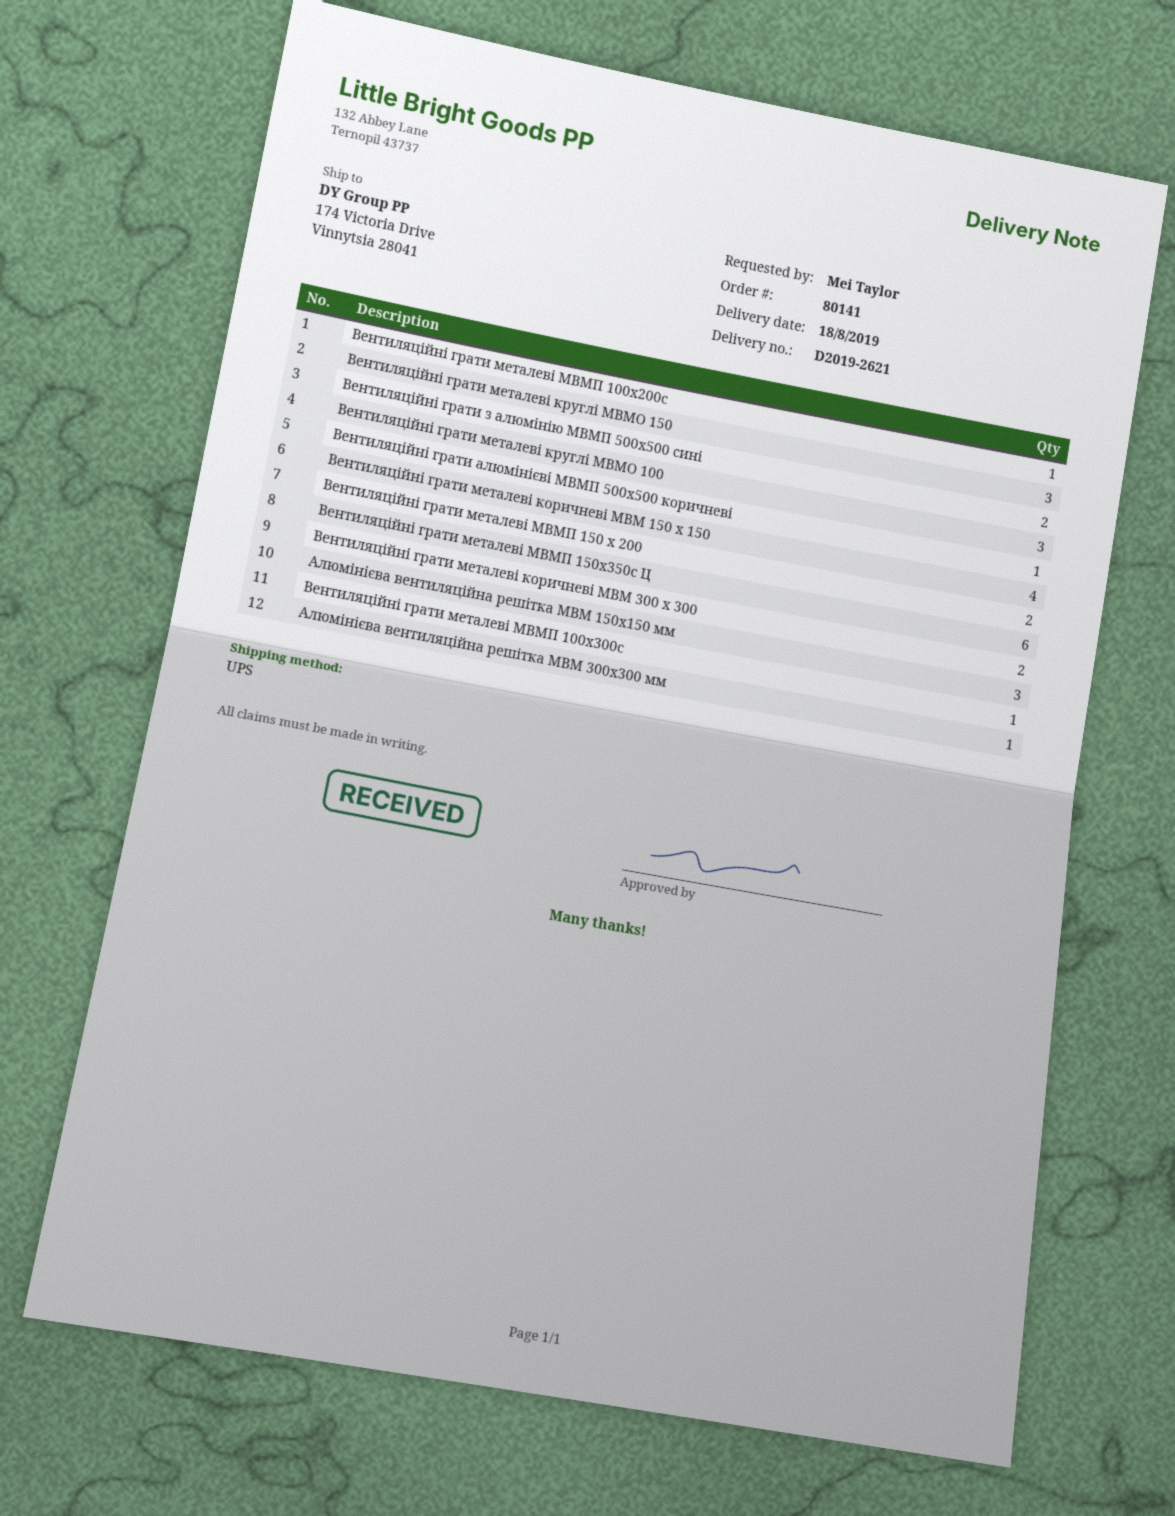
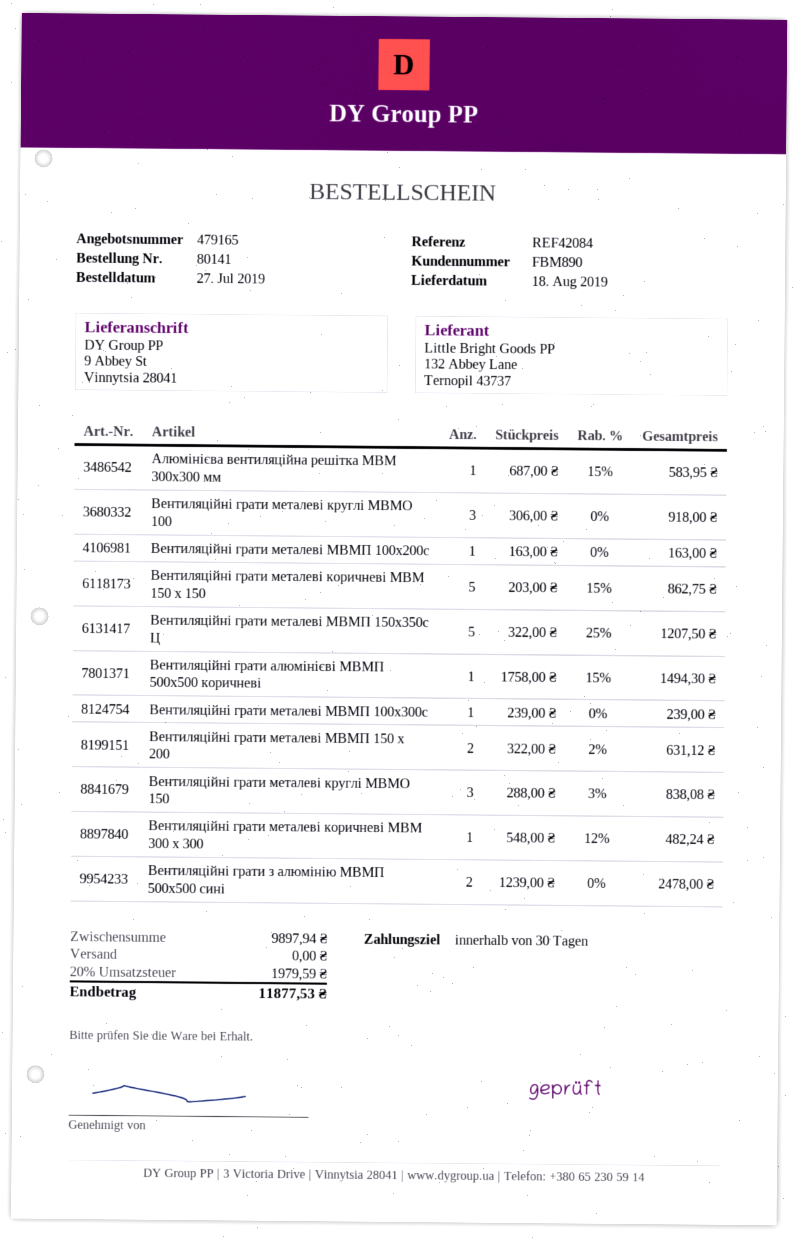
ship to: 174 Victoria Drive, Vinnytsia 28041 -> 9 Abbey St, Vinnytsia 28041
Вентиляційні грати металеві коричневі МВМ 150 х 150: 4 -> 5
Вентиляційні грати металеві МВМП 150х350с Ц: 6 -> 5
Вентиляційні грати металеві коричневі МВМ 300 х 300: 2 -> 1
Алюмінієва вентиляційна решітка МВМ 150х150 мм: 3 -> none

